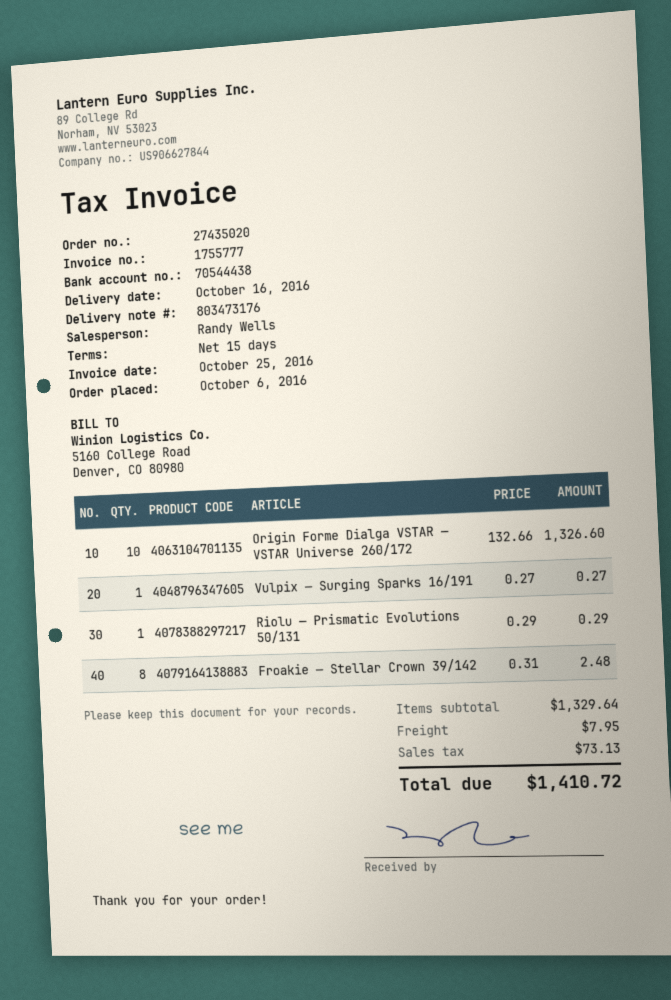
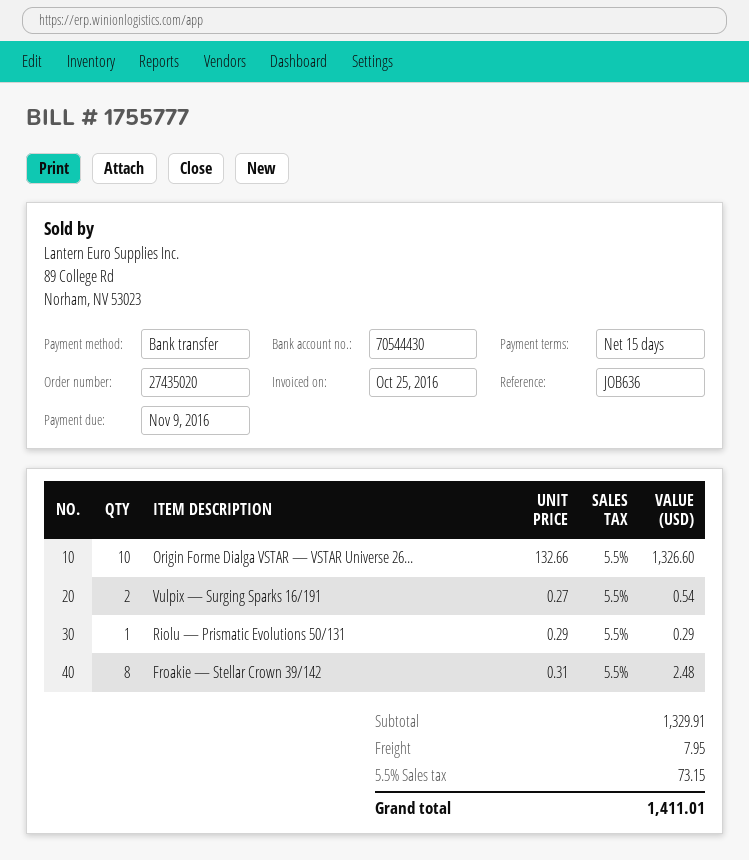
bank account: 70544438 -> 70544430
Vulpix — Surging Sparks 16/191: 1 x 0.27 = 0.27 -> 2 x 0.27 = 0.54
subtotal: 1329.64 -> 1329.91
tax: 73.13 -> 73.15
total: 1410.72 -> 1411.01

